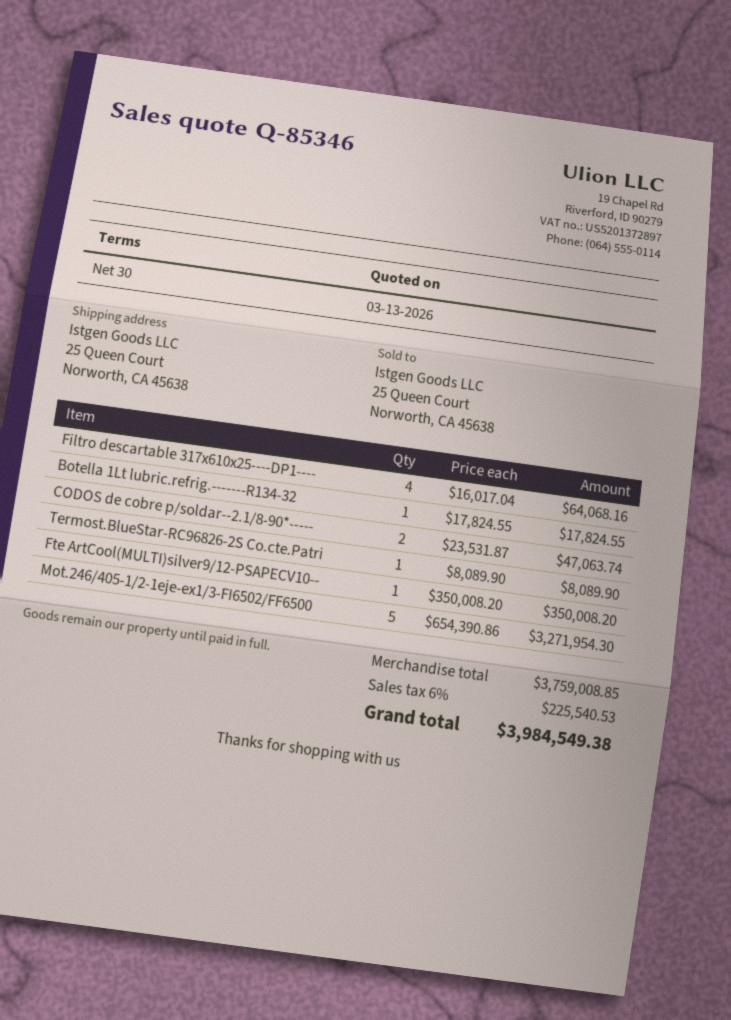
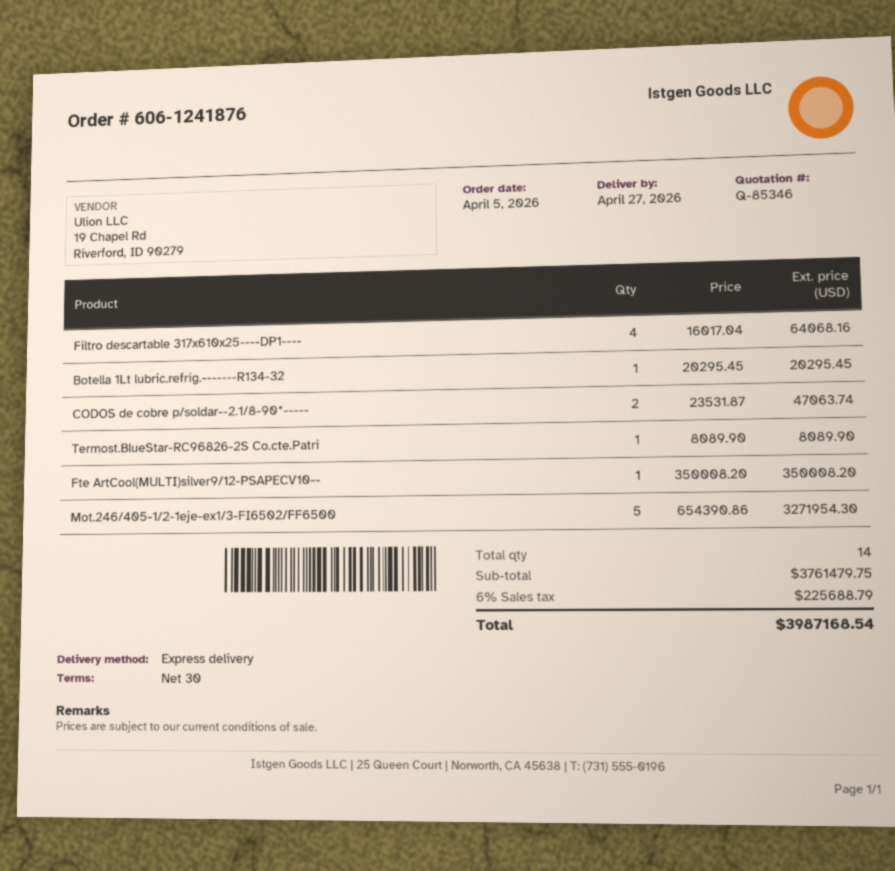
Botella 1Lt lubric.refrig.-------R134-32: 1 x 17824.55 = 17824.55 -> 1 x 20295.45 = 20295.45
subtotal: 3759008.85 -> 3761479.75
tax: 6% = 225540.53 -> 6% = 225688.79
total: 3984549.38 -> 3987168.54

